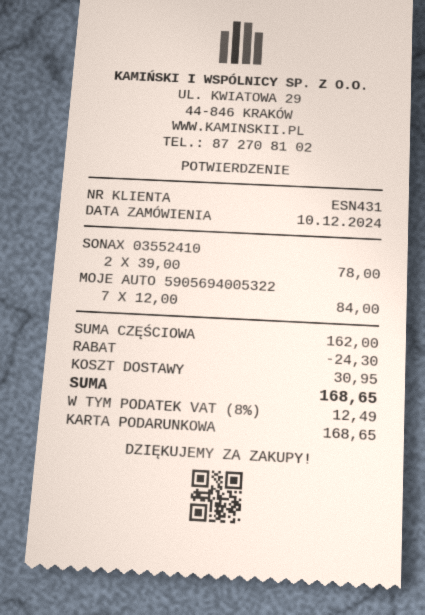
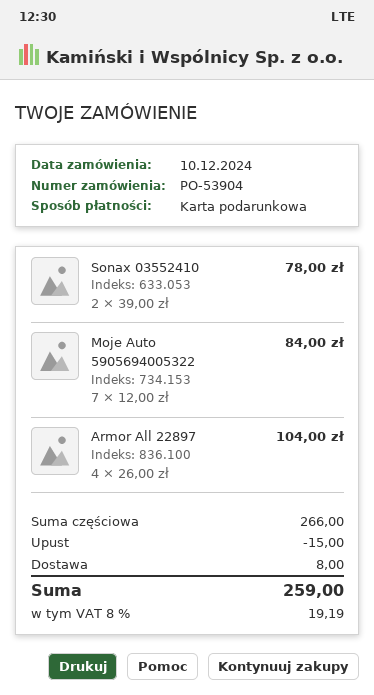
Armor All 22897: none -> 4 x 26.00 = 104.00
subtotal: 162.00 -> 266.00
discount: 24.30 -> 15.00
shipping: 30.95 -> 8.00
tax: 8% = 12.49 -> 8% = 19.19
total: 168.65 -> 259.00

